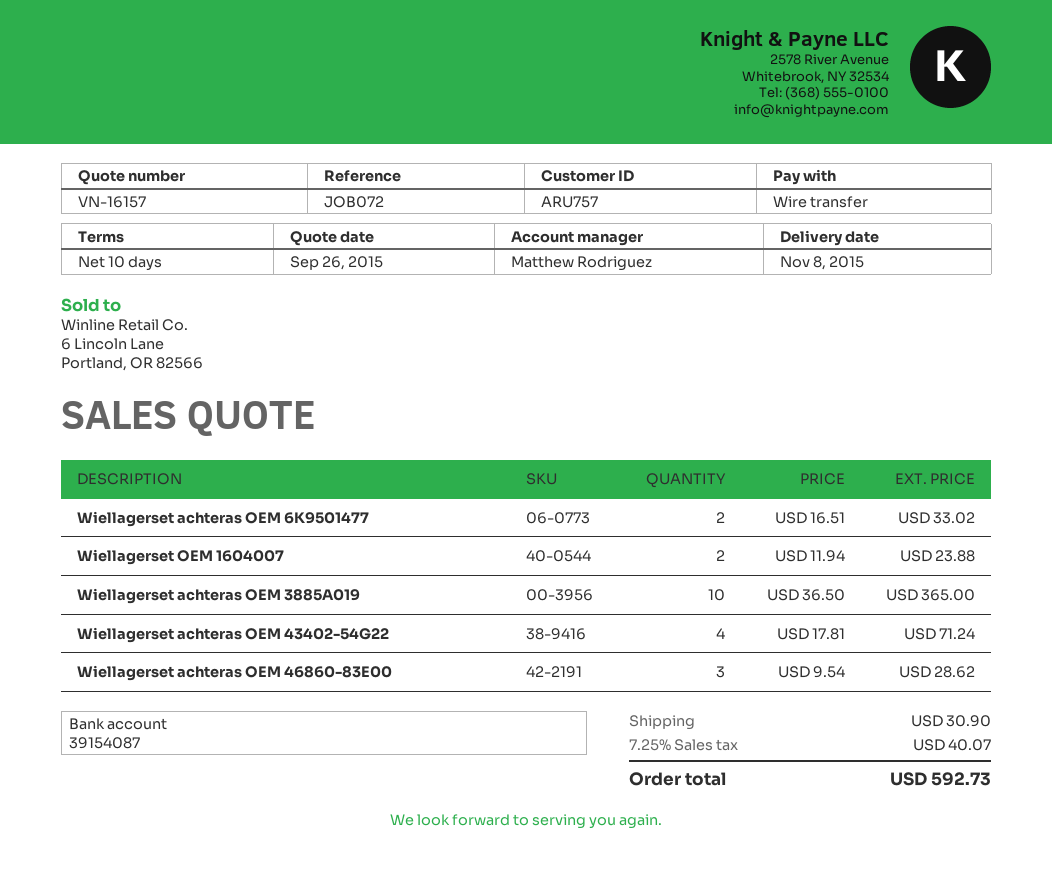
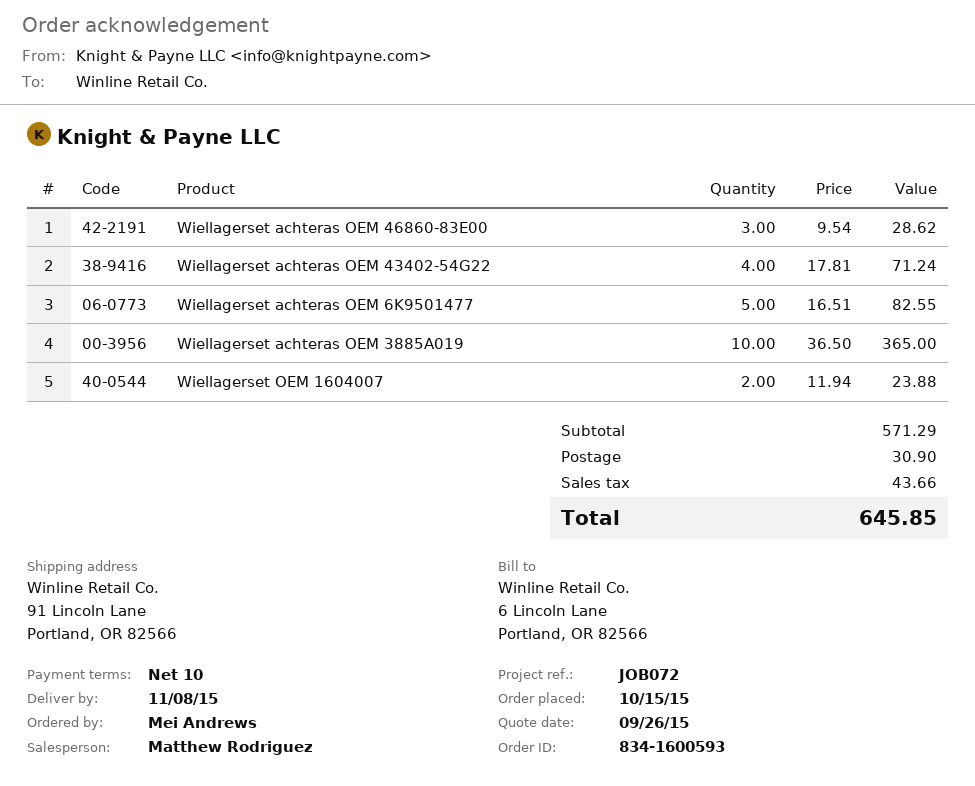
Wiellagerset achteras OEM 6K9501477: 2 x 16.51 = 33.02 -> 5 x 16.51 = 82.55
tax: 40.07 -> 43.66
total: 592.73 -> 645.85

